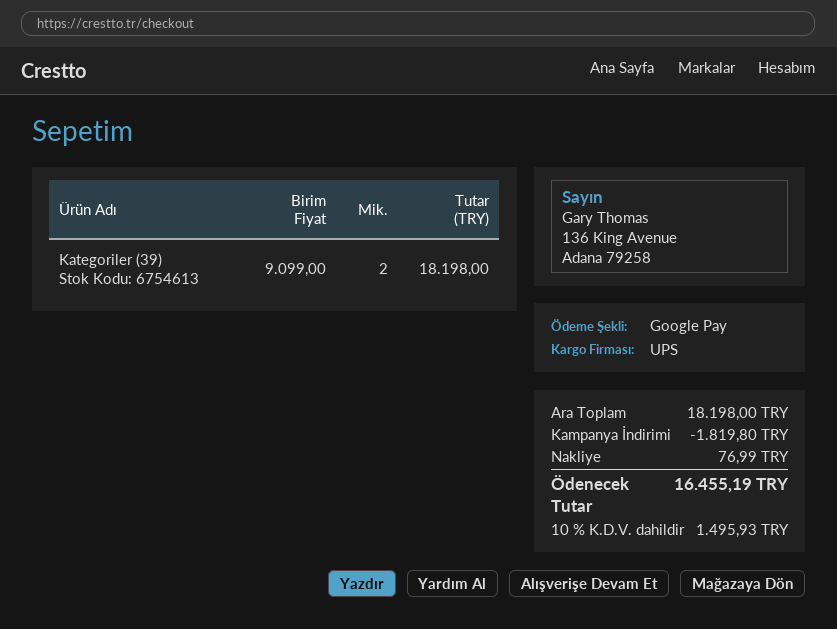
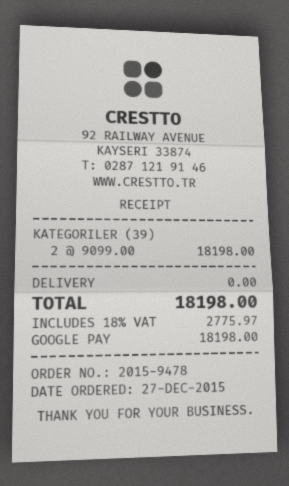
discount: 1819.80 -> none
shipping: 76.99 -> 0.00
tax: 10% = 1495.93 -> 18% = 2775.97
total: 16455.19 -> 18198.00

